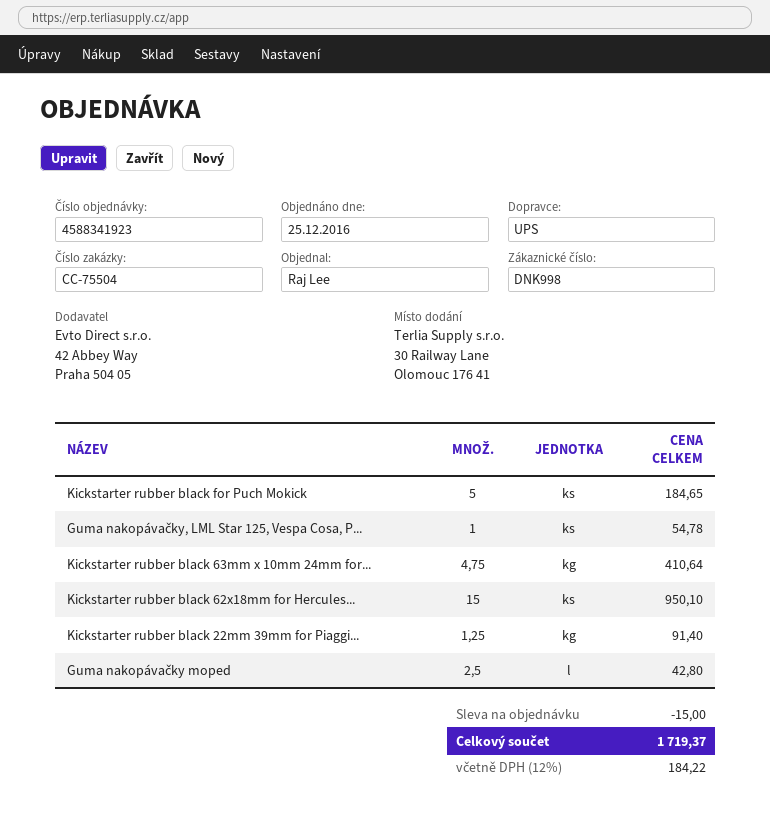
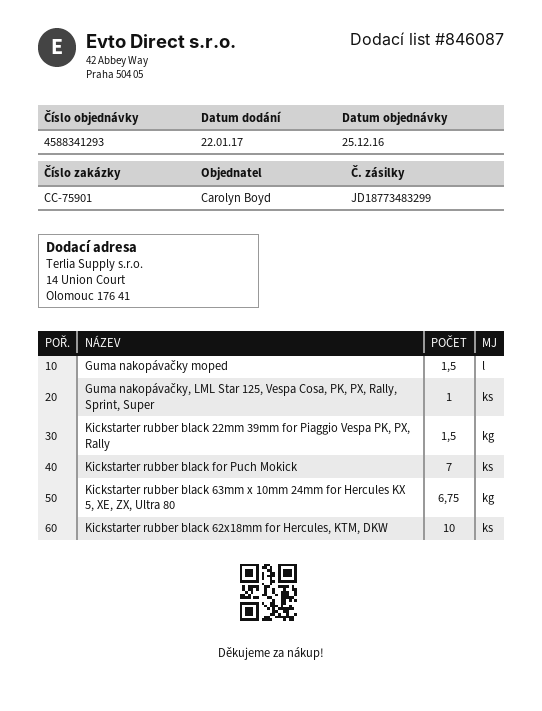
order number: 4588341923 -> 4588341293
reference: CC-75504 -> CC-75901
ordered by: Raj Lee -> Carolyn Boyd
ship to: 30 Railway Lane, Olomouc 176 41 -> 14 Union Court, Olomouc 176 41
Kickstarter rubber black for Puch Mokick: 5 -> 7
Kickstarter rubber black 63mm x 10mm 24mm for...: 4.75 -> 6.75
Kickstarter rubber black 62x18mm for Hercules...: 15 -> 10
Kickstarter rubber black 22mm 39mm for Piaggi...: 1.25 -> 1.5
Guma nakopávačky moped: 2.5 -> 1.5

